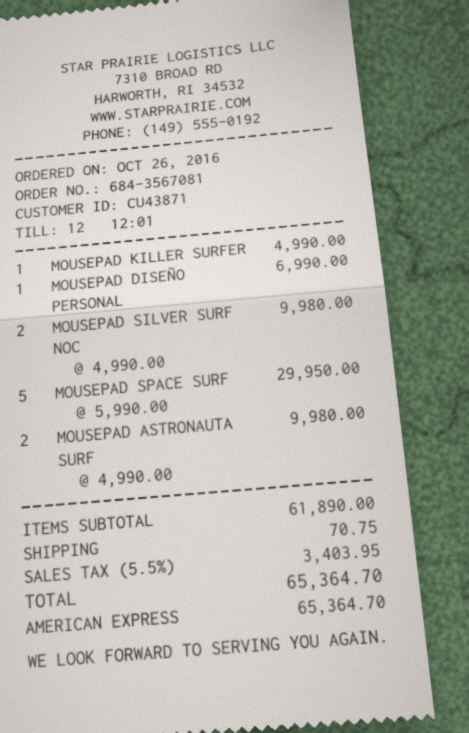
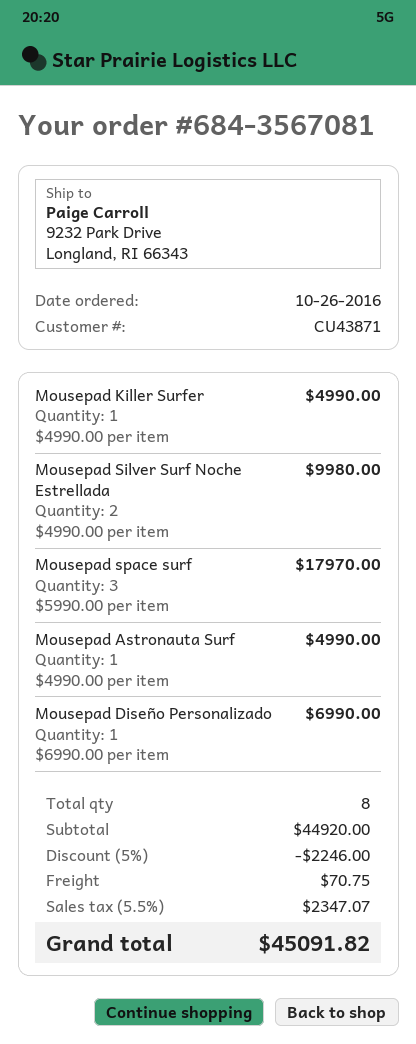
MOUSEPAD SPACE SURF: 5 x 5990.00 = 29950.00 -> 3 x 5990.00 = 17970.00
MOUSEPAD ASTRONAUTA SURF: 2 x 4990.00 = 9980.00 -> 1 x 4990.00 = 4990.00
subtotal: 61890.00 -> 44920.00
discount: none -> 5% = 2246.00
tax: 5.5% = 3403.95 -> 5.5% = 2347.07
total: 65364.70 -> 45091.82

